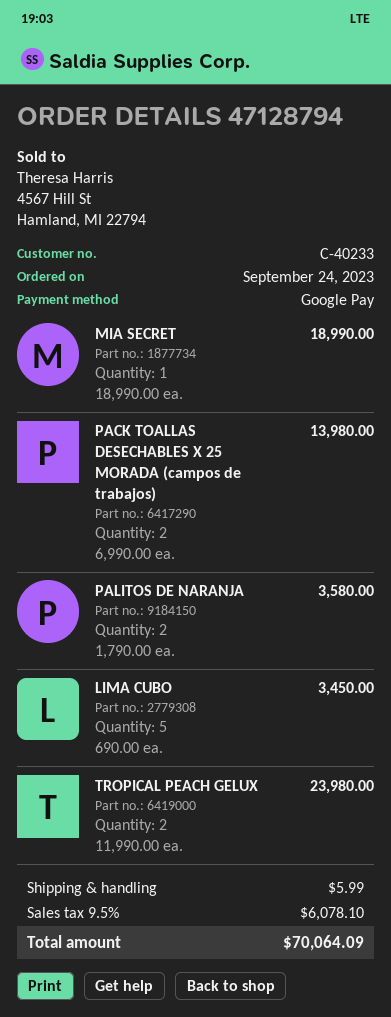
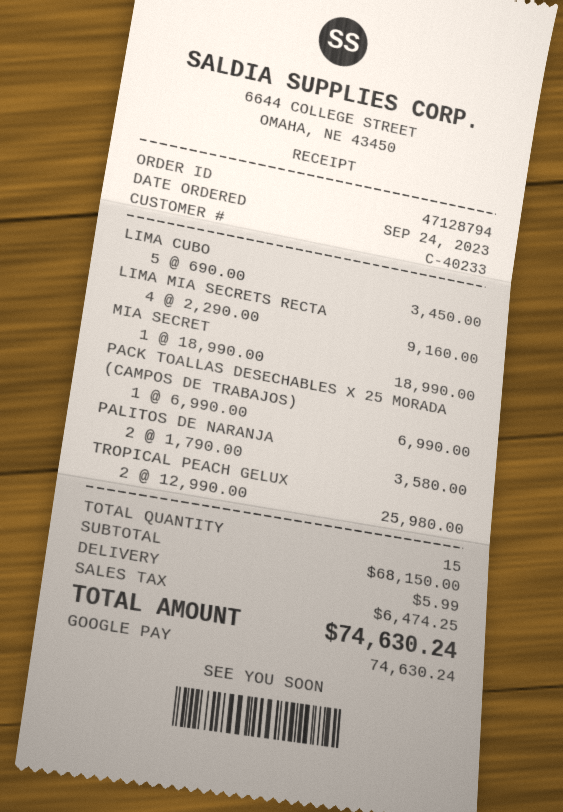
PACK TOALLAS DESECHABLES X 25 MORADA (campos de trabajos): 2 x 6990.00 = 13980.00 -> 1 x 6990.00 = 6990.00
TROPICAL PEACH GELUX: 2 x 11990.00 = 23980.00 -> 2 x 12990.00 = 25980.00
LIMA MIA SECRETS RECTA: none -> 4 x 2290.00 = 9160.00
tax: 6078.10 -> 6474.25
total: 70064.09 -> 74630.24

